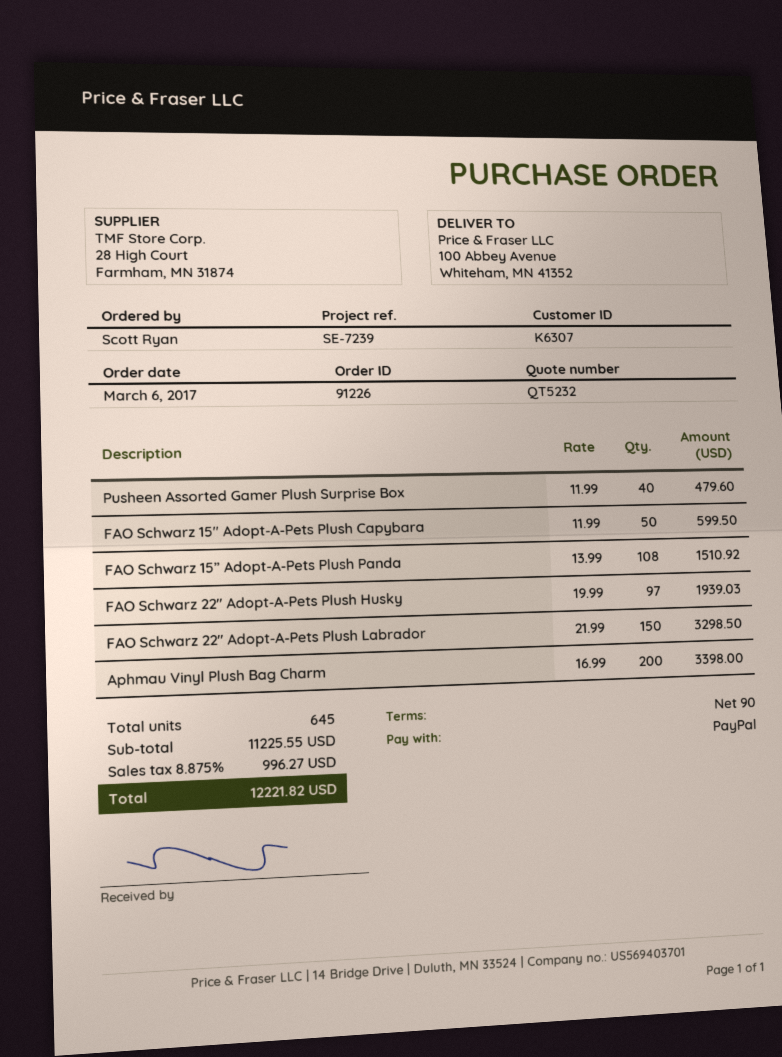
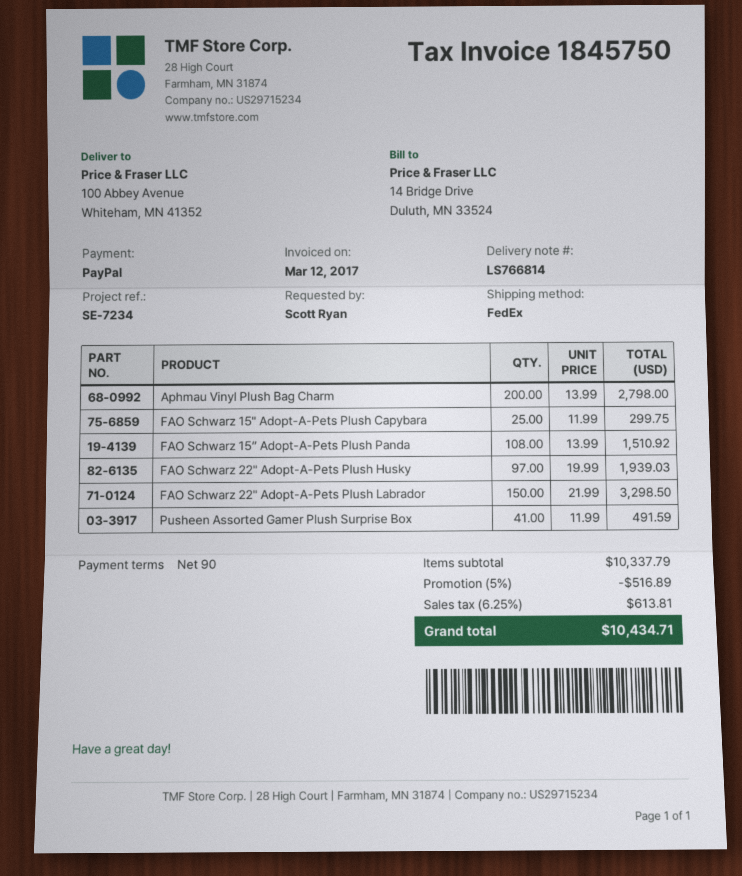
reference: SE-7239 -> SE-7234
Pusheen Assorted Gamer Plush Surprise Box: 40 x 11.99 = 479.60 -> 41 x 11.99 = 491.59
FAO Schwarz 15" Adopt-A-Pets Plush Capybara: 50 x 11.99 = 599.50 -> 25 x 11.99 = 299.75
Aphmau Vinyl Plush Bag Charm: 200 x 16.99 = 3398.00 -> 200 x 13.99 = 2798.00
subtotal: 11225.55 -> 10337.79
discount: none -> 5% = 516.89
tax: 8.875% = 996.27 -> 6.25% = 613.81
total: 12221.82 -> 10434.71

